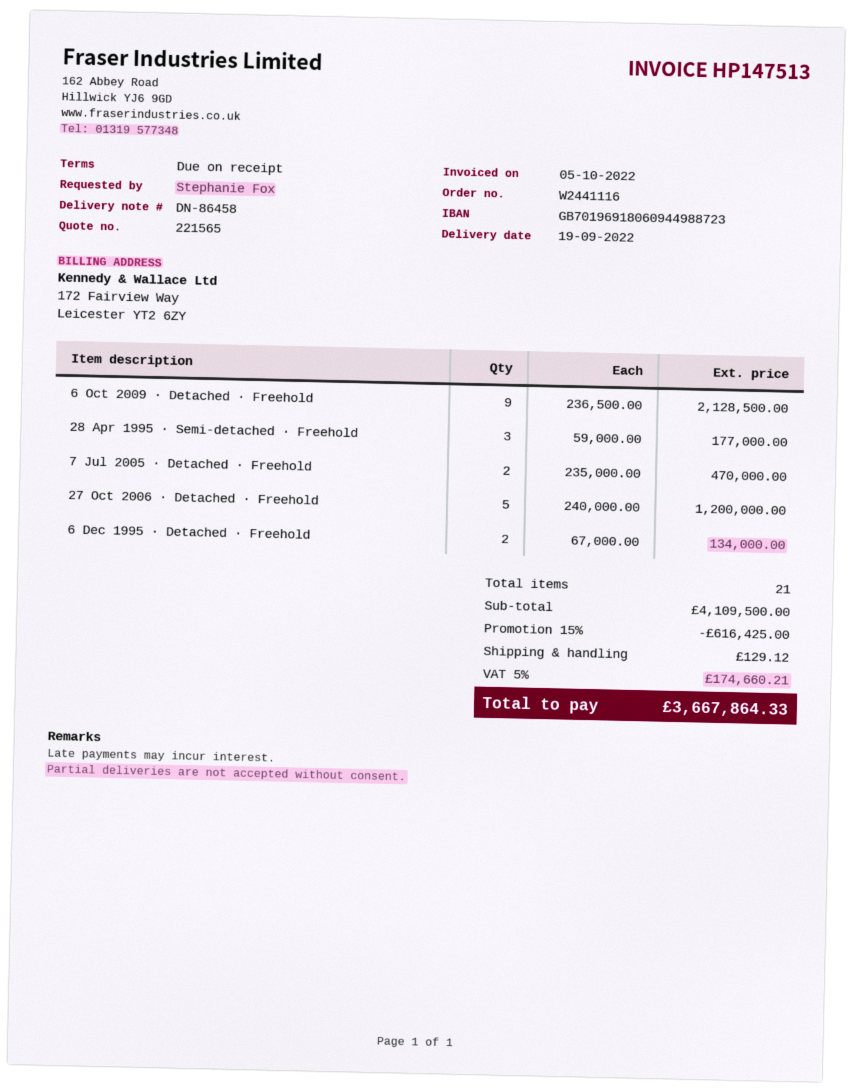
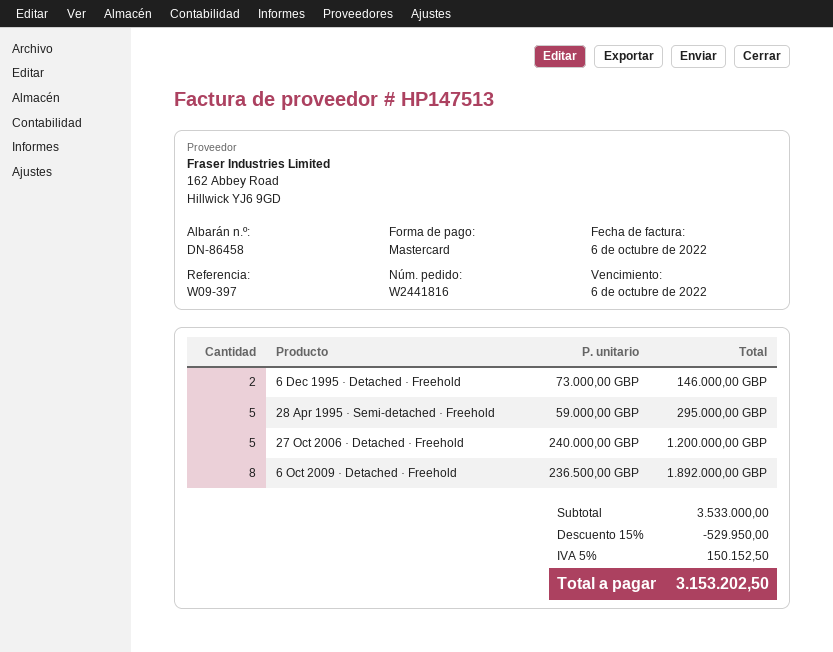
order number: W2441116 -> W2441816
invoice date: 2022-10-05 -> 2022-10-06
6 Oct 2009 · Detached · Freehold: 9 x 236500.00 = 2128500.00 -> 8 x 236500.00 = 1892000.00
28 Apr 1995 · Semi-detached · Freehold: 3 x 59000.00 = 177000.00 -> 5 x 59000.00 = 295000.00
7 Jul 2005 · Detached · Freehold: 2 x 235000.00 = 470000.00 -> none
6 Dec 1995 · Detached · Freehold: 2 x 67000.00 = 134000.00 -> 2 x 73000.00 = 146000.00
subtotal: 4109500.00 -> 3533000.00
discount: 15% = 616425.00 -> 15% = 529950.00
shipping: 129.12 -> none
tax: 5% = 174660.21 -> 5% = 150152.50
total: 3667864.33 -> 3153202.50

